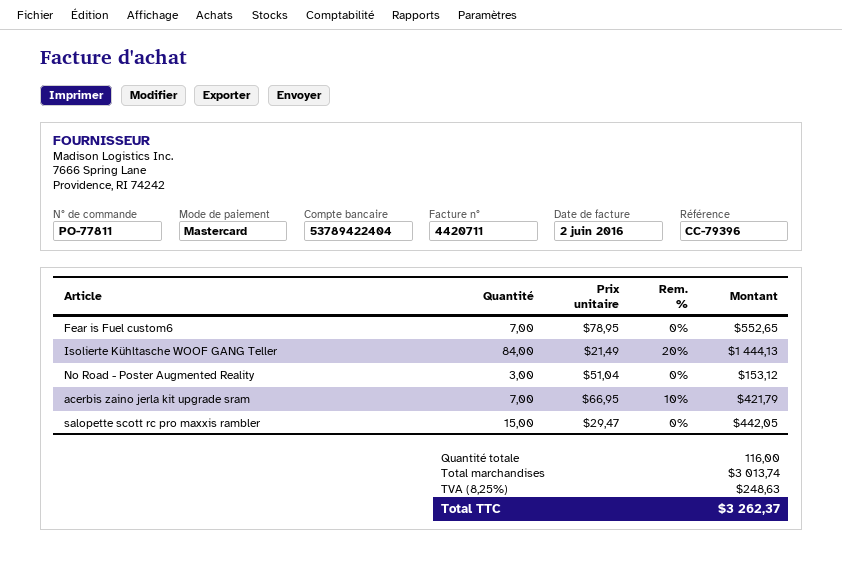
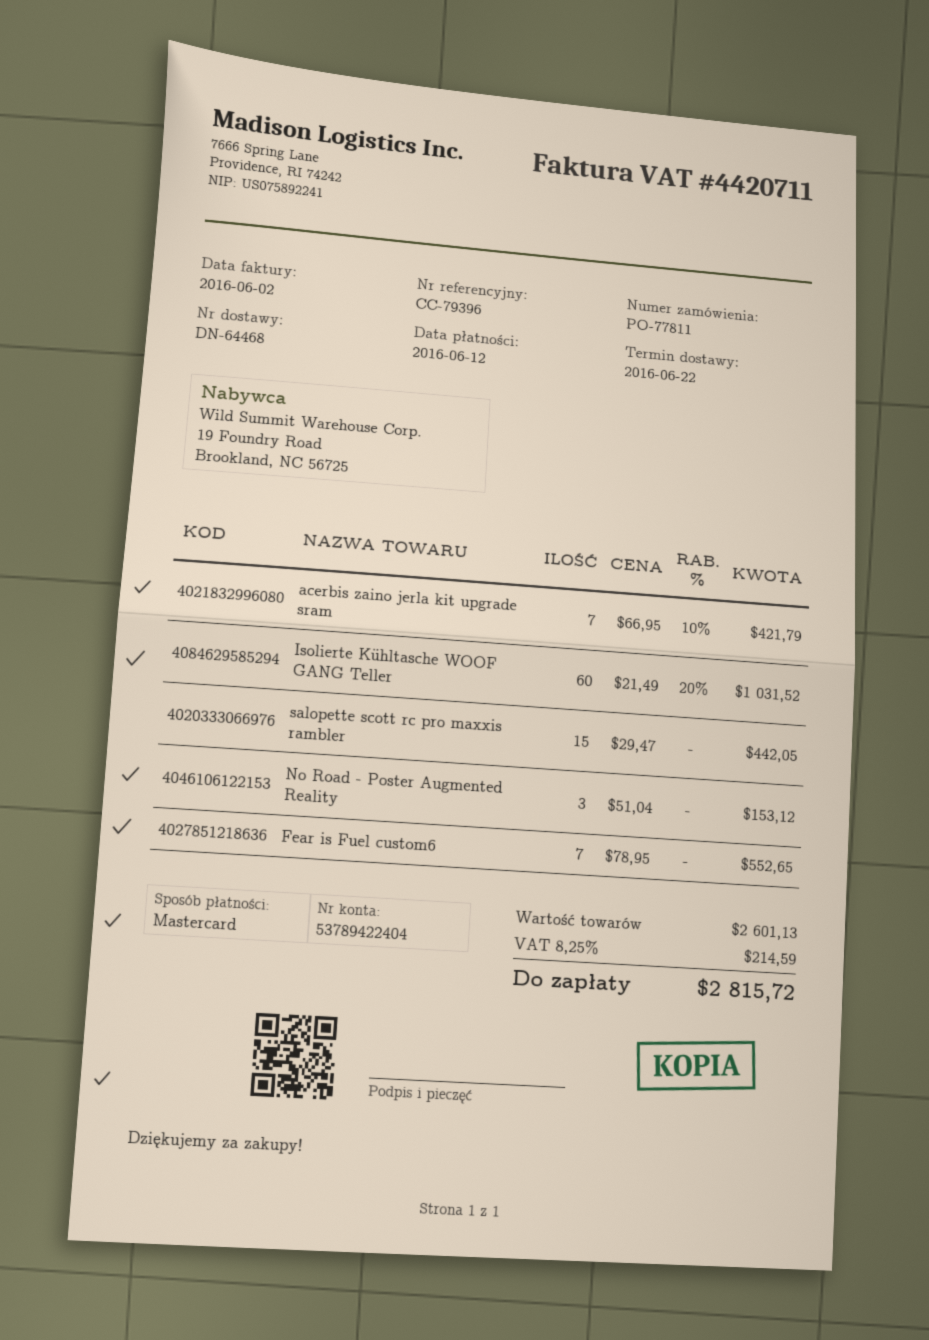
Isolierte Kühltasche WOOF GANG Teller: 84 x 21.49 - 20% = 1444.13 -> 60 x 21.49 - 20% = 1031.52
subtotal: 3013.74 -> 2601.13
tax: 8.25% = 248.63 -> 8.25% = 214.59
total: 3262.37 -> 2815.72

